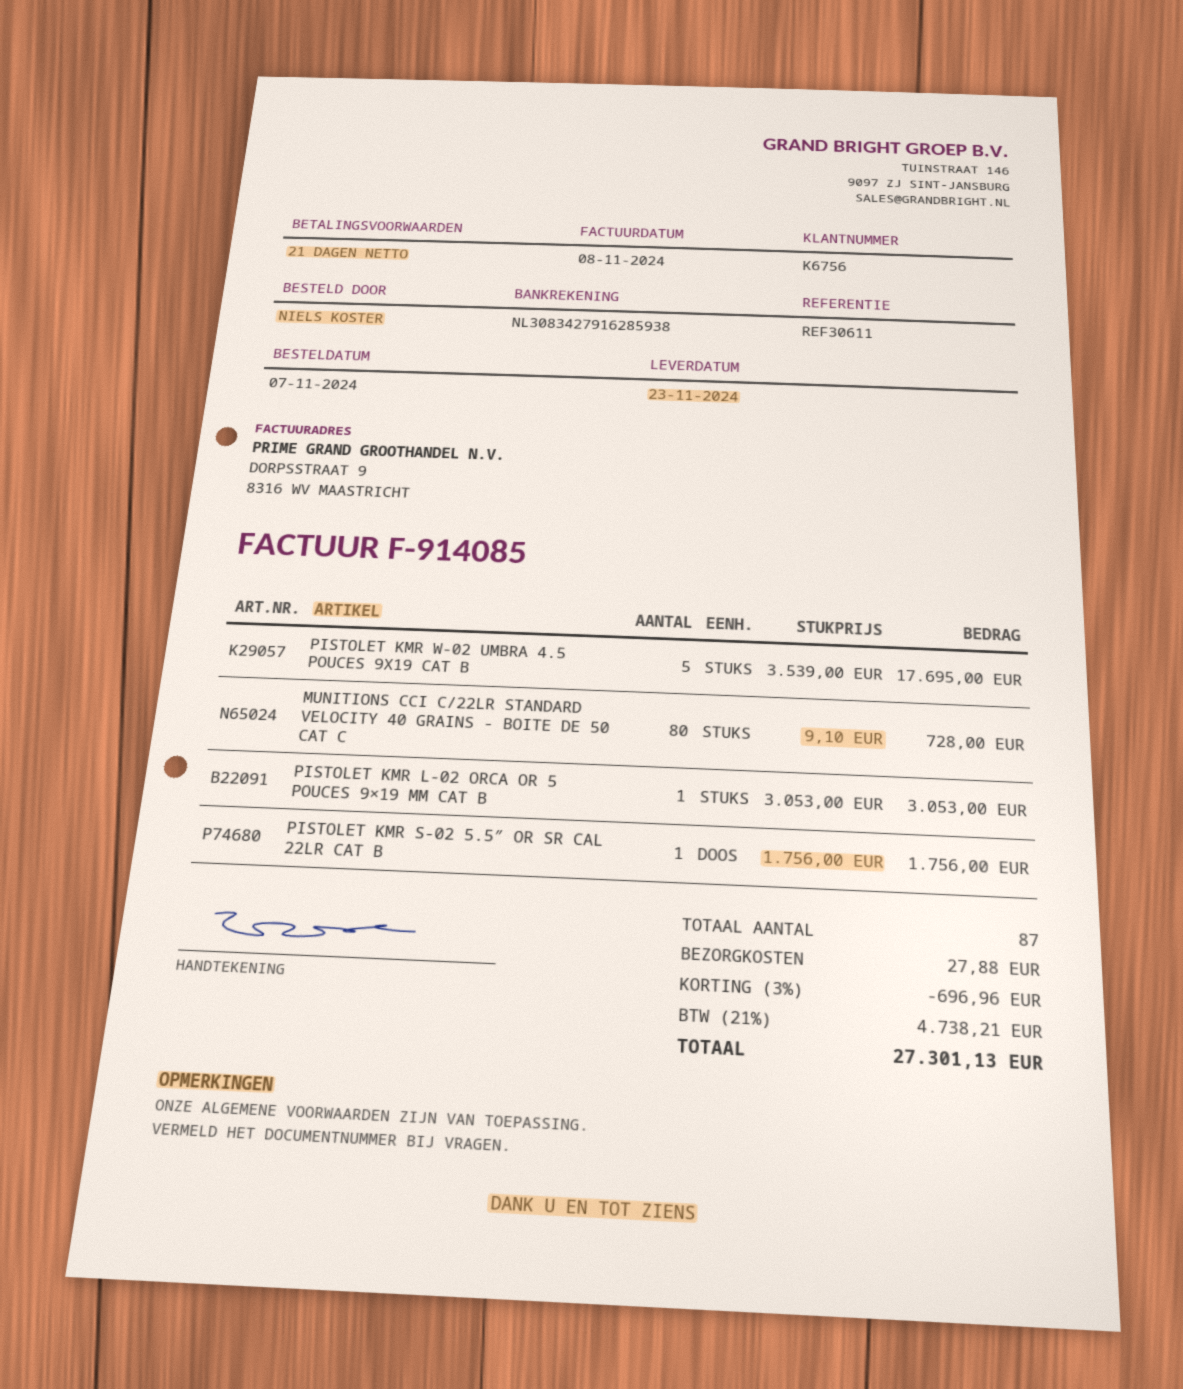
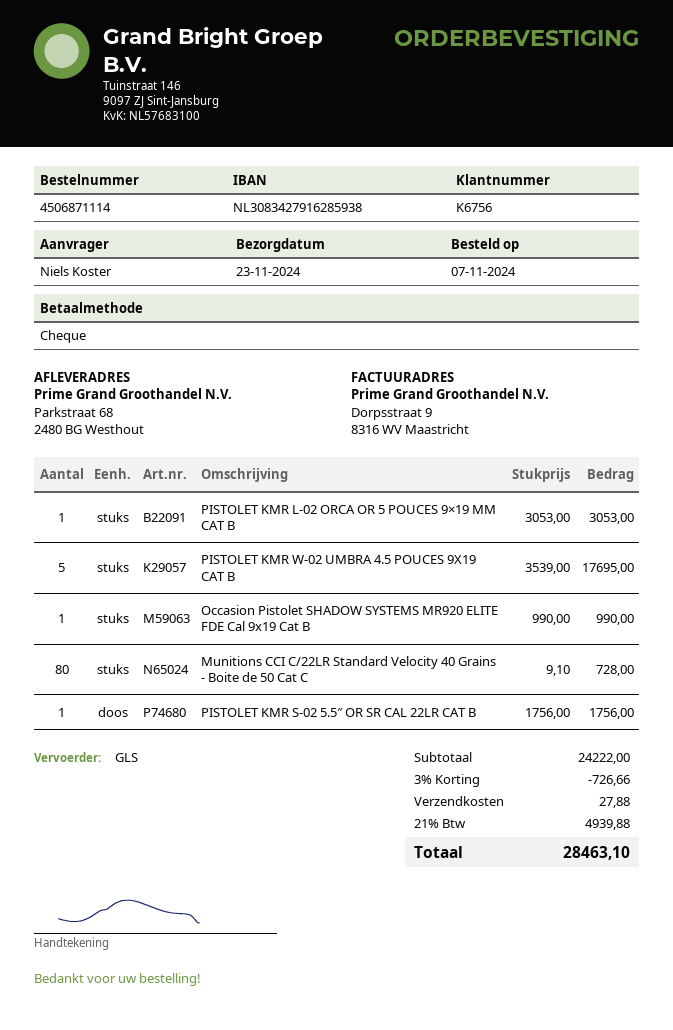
Occasion Pistolet SHADOW SYSTEMS MR920 ELITE FDE Cal 9x19 Cat B: none -> 1 x 990.00 = 990.00
discount: 3% = 696.96 -> 3% = 726.66
tax: 21% = 4738.21 -> 21% = 4939.88
total: 27301.13 -> 28463.10

